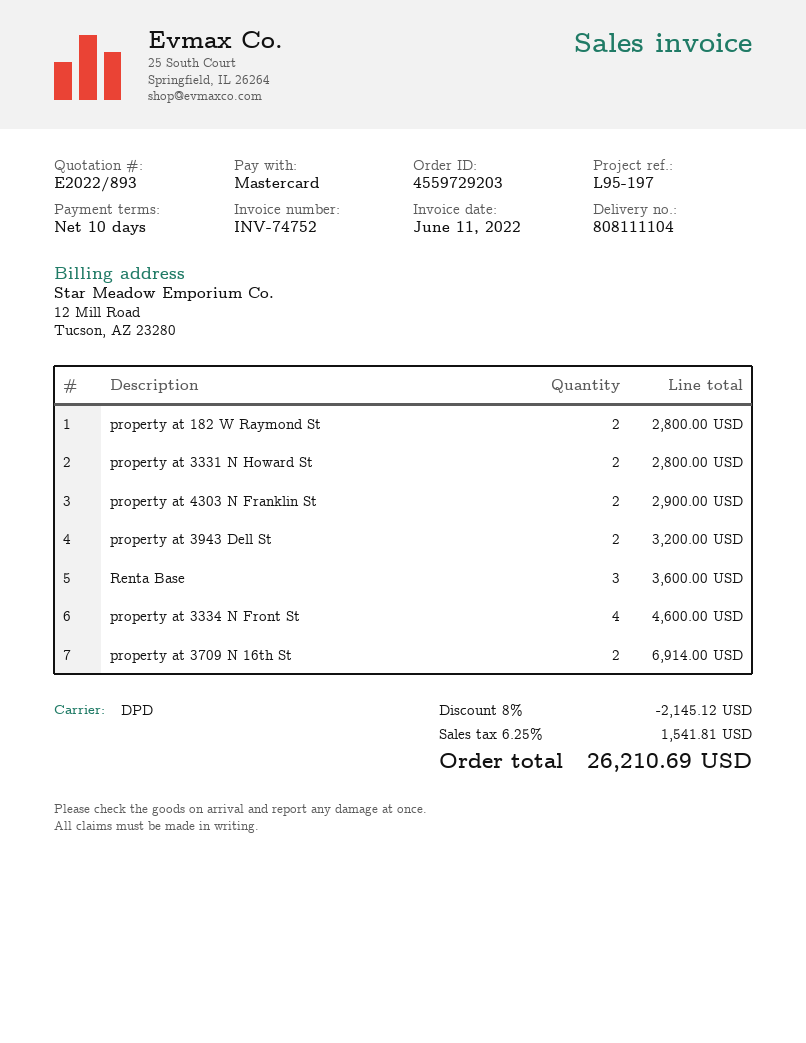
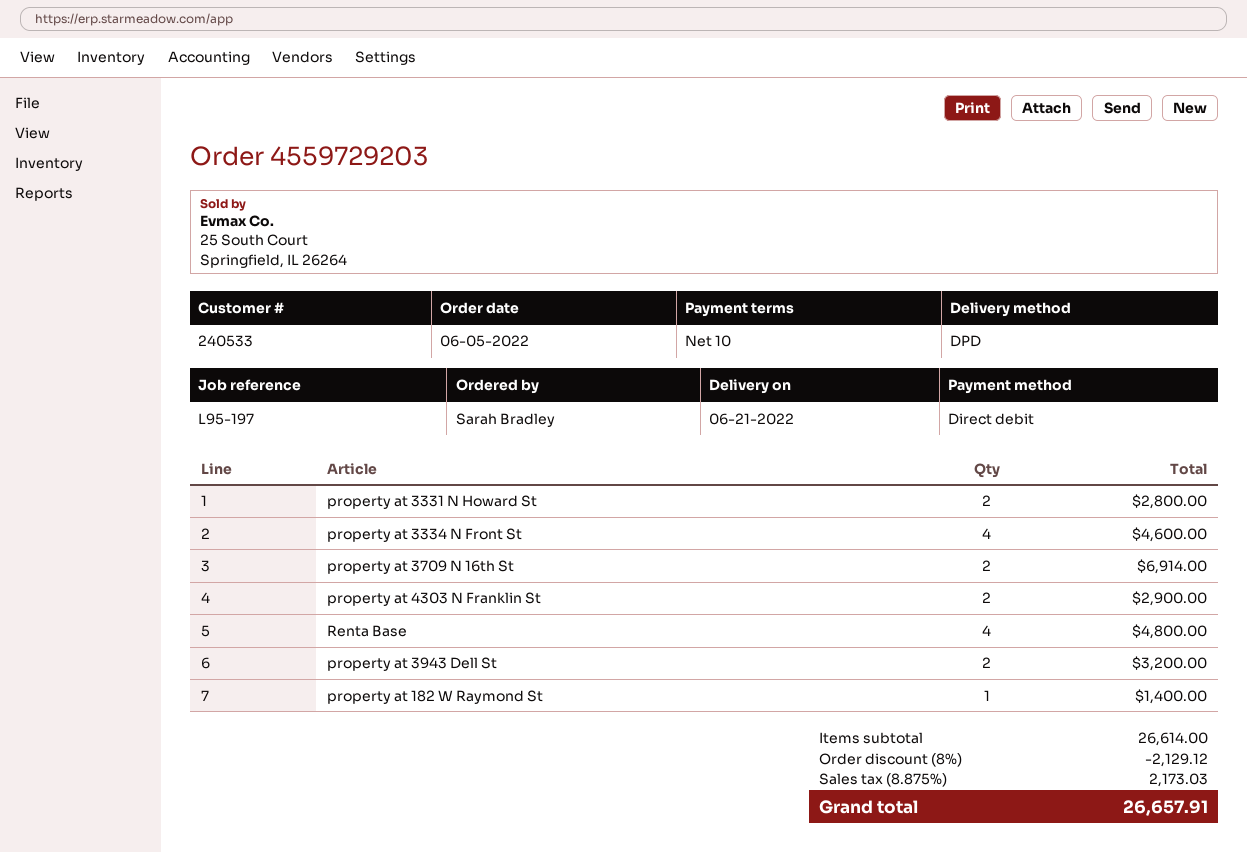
payment method: Mastercard -> direct debit
property at 182 W Raymond St: 2 for 2800.00 -> 1 for 1400.00
Renta Base: 3 for 3600.00 -> 4 for 4800.00
discount: 8% = 2145.12 -> 8% = 2129.12
tax: 6.25% = 1541.81 -> 8.875% = 2173.03
total: 26210.69 -> 26657.91

